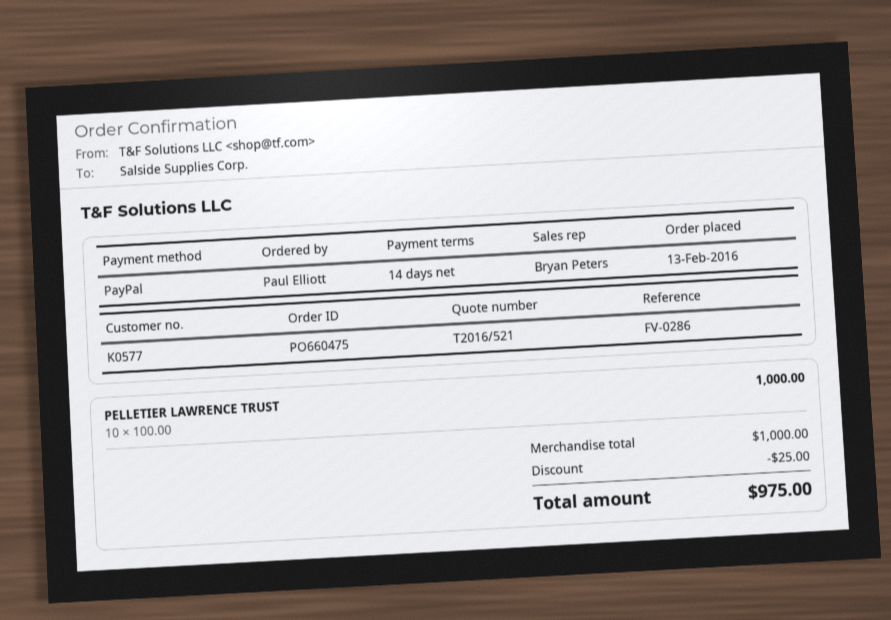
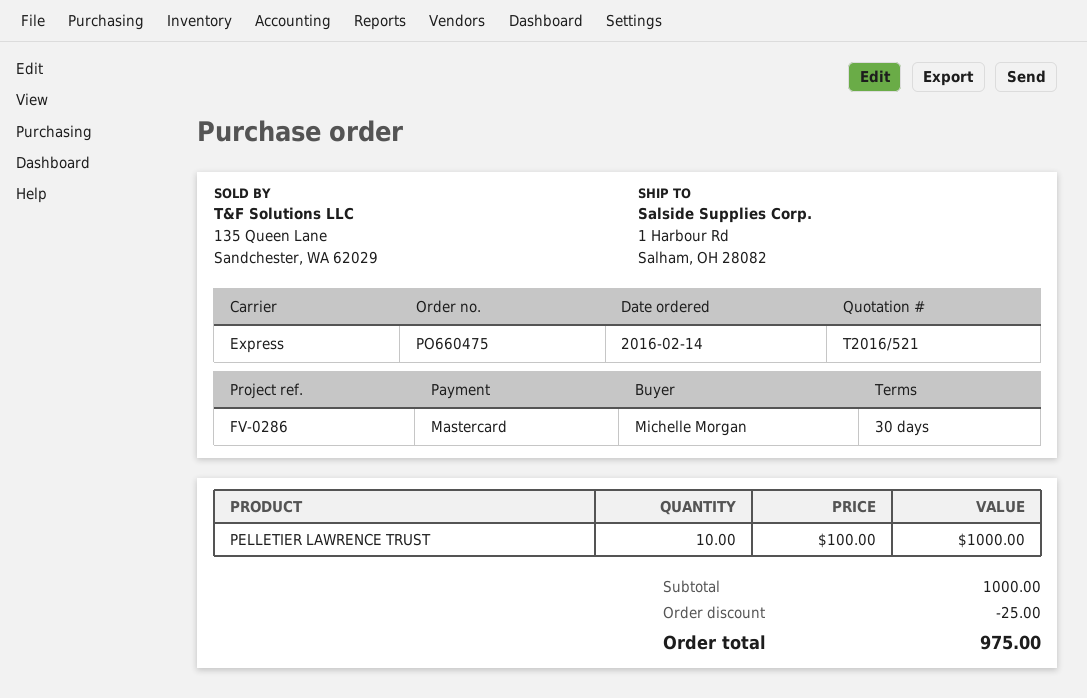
order date: 2016-02-13 -> 2016-02-14
payment terms: 14 days -> 30 days
ordered by: Paul Elliott -> Michelle Morgan
payment method: PayPal -> Mastercard

